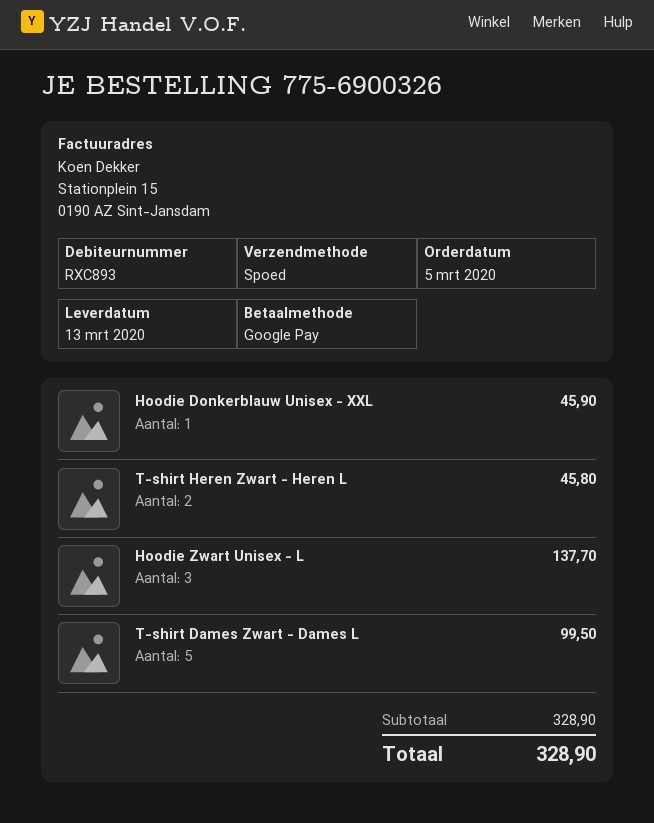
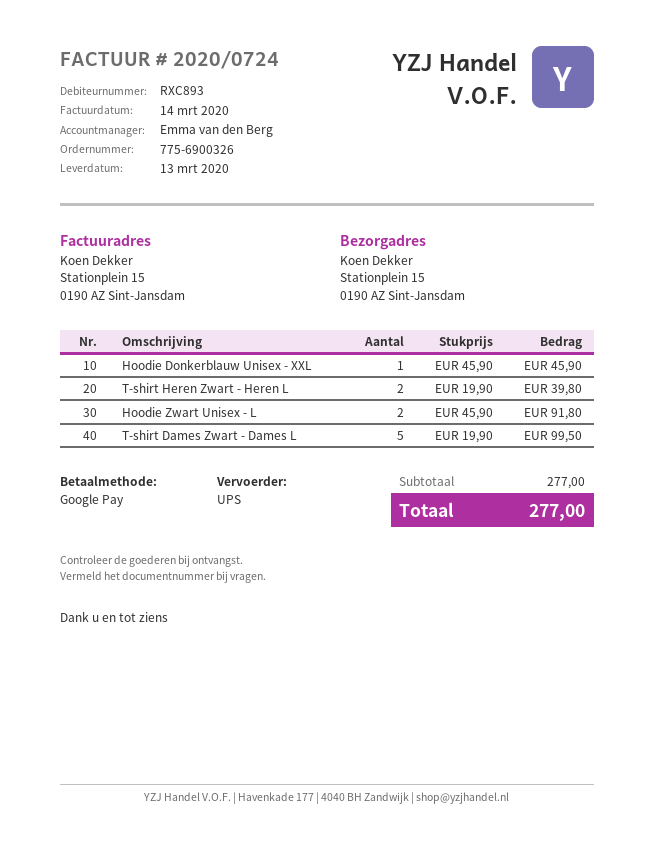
shipping method: express -> UPS
T-shirt Heren Zwart - Heren L: 2 for 45.80 -> 2 for 39.80
Hoodie Zwart Unisex - L: 3 for 137.70 -> 2 for 91.80
subtotal: 328.90 -> 277.00
total: 328.90 -> 277.00

